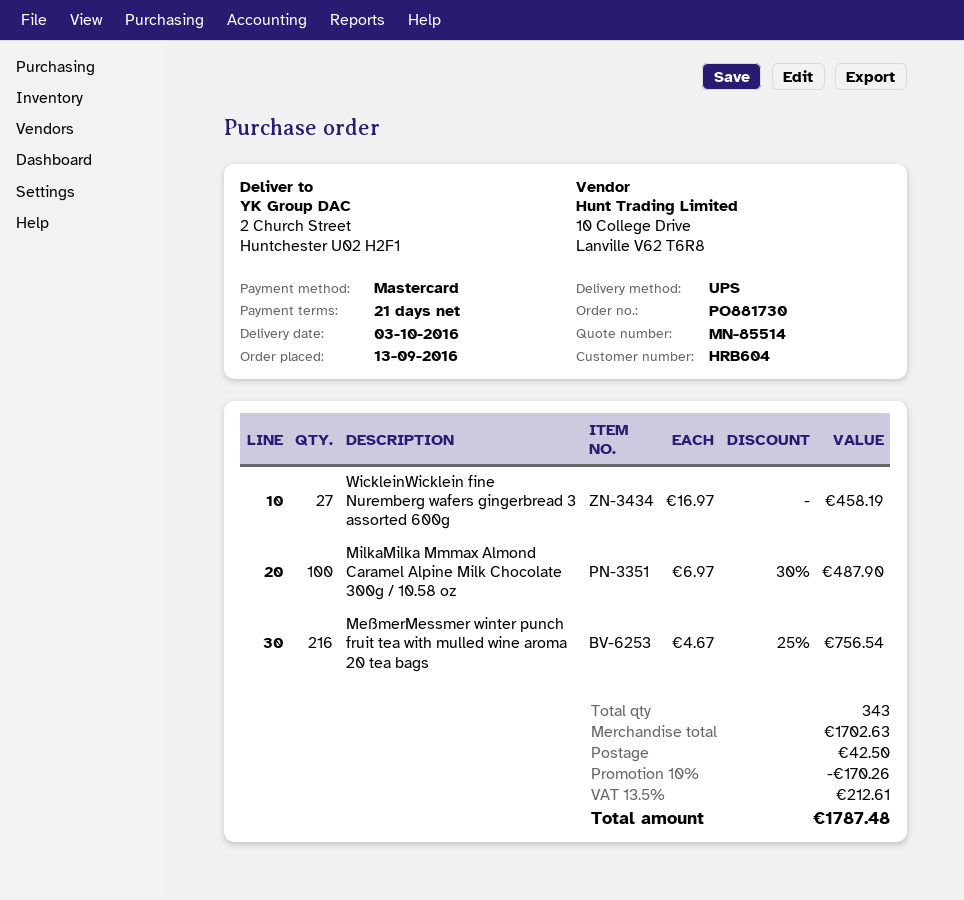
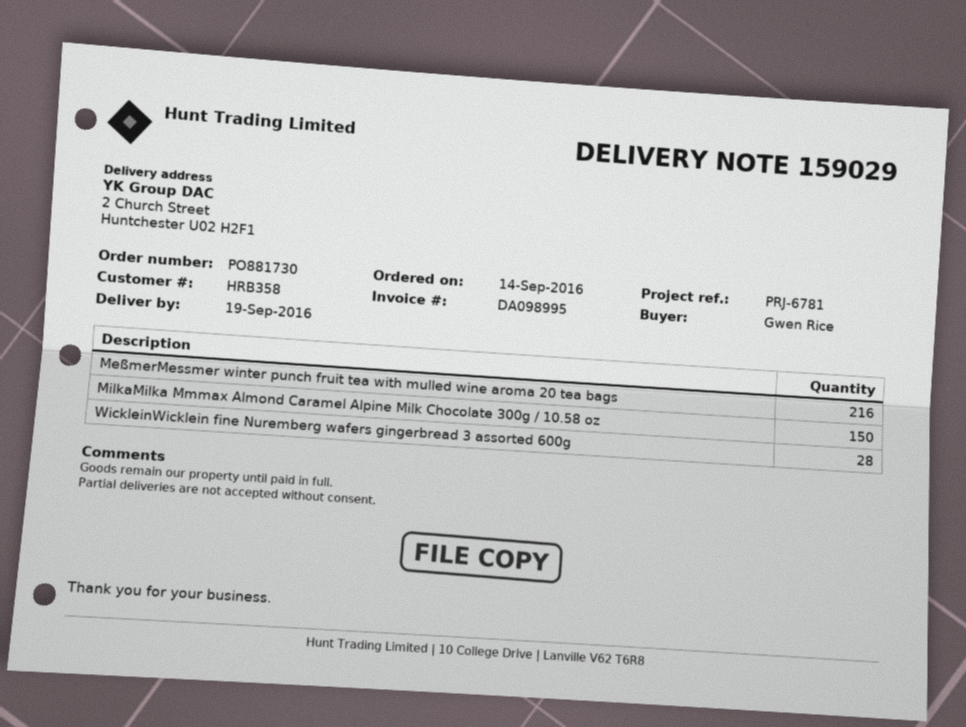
order date: 2016-09-13 -> 2016-09-14
delivery date: 2016-10-03 -> 2016-09-19
customer number: HRB604 -> HRB358
WickleinWicklein fine Nuremberg wafers gingerbread 3 assorted 600g: 27 -> 28
MilkaMilka Mmmax Almond Caramel Alpine Milk Chocolate 300g / 10.58 oz: 100 -> 150

